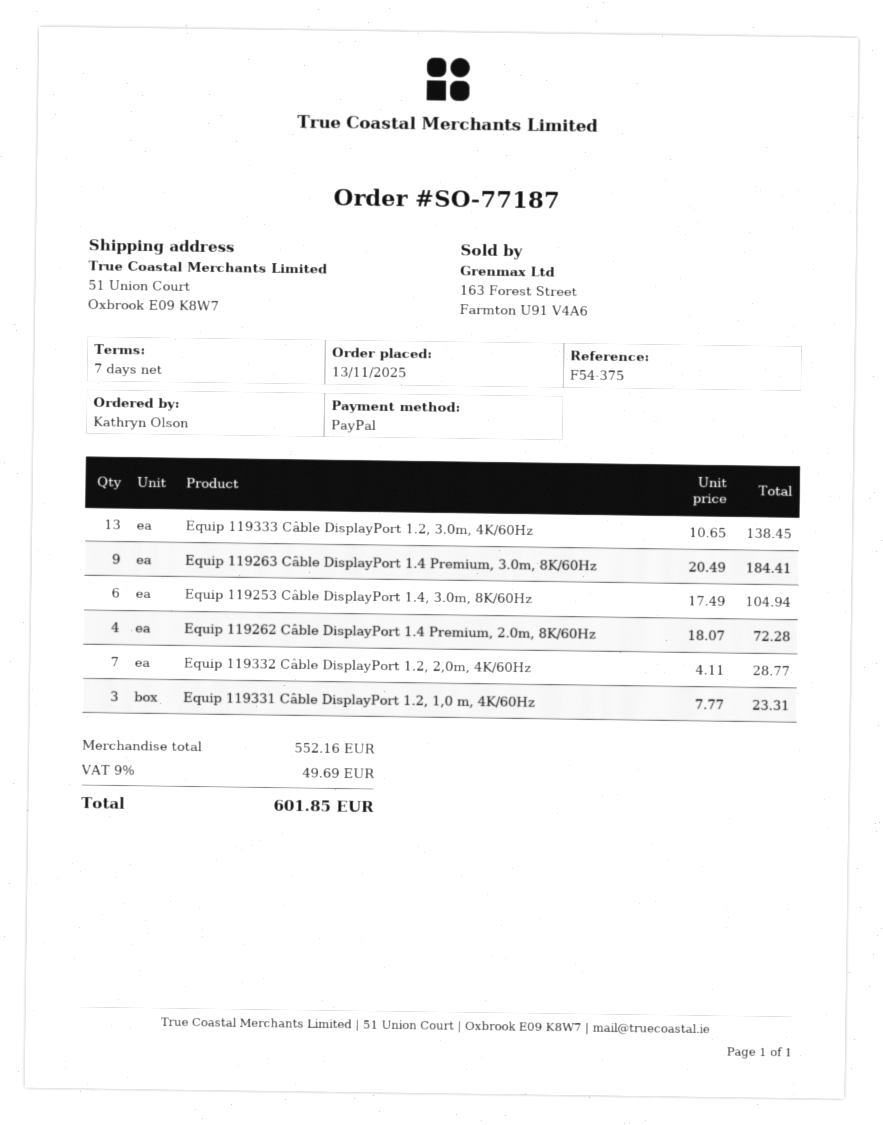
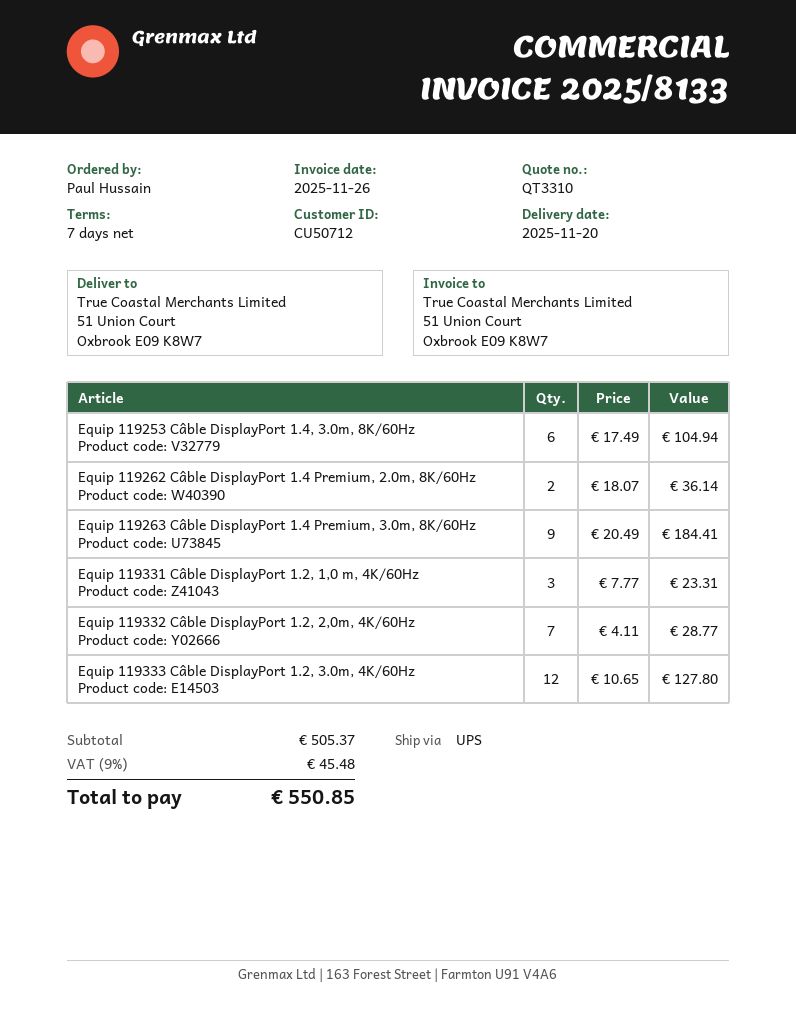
ordered by: Kathryn Olson -> Paul Hussain
Equip 119333 Câble DisplayPort 1.2, 3.0m, 4K/60Hz: 13 x 10.65 = 138.45 -> 12 x 10.65 = 127.80
Equip 119262 Câble DisplayPort 1.4 Premium, 2.0m, 8K/60Hz: 4 x 18.07 = 72.28 -> 2 x 18.07 = 36.14
subtotal: 552.16 -> 505.37
tax: 9% = 49.69 -> 9% = 45.48
total: 601.85 -> 550.85

